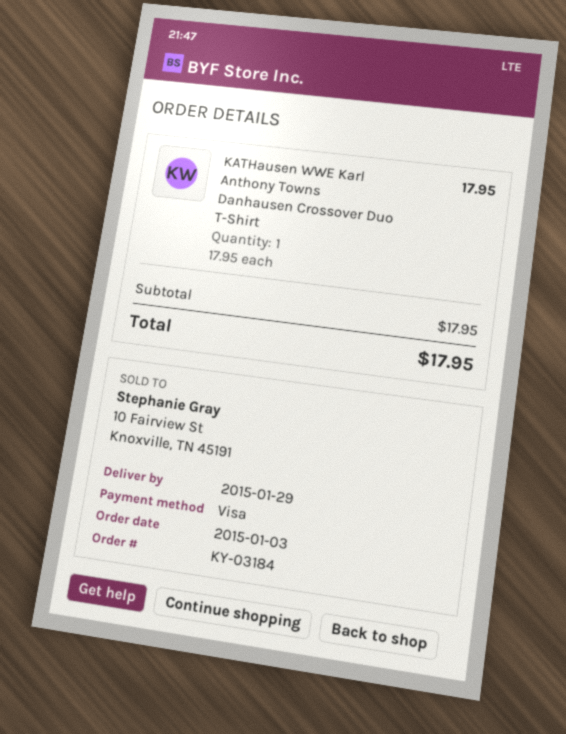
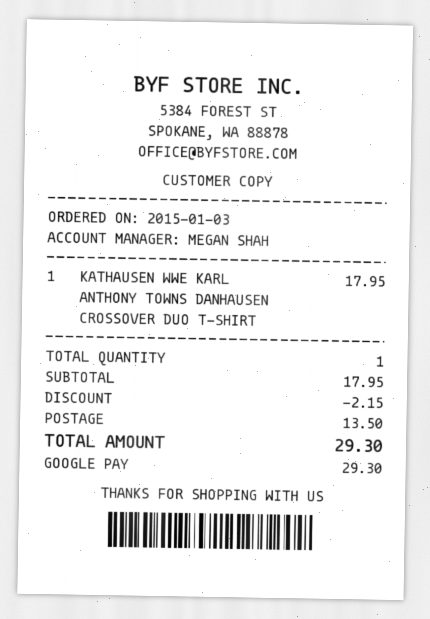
payment method: Visa -> Google Pay
discount: none -> 2.15
shipping: none -> 13.50
total: 17.95 -> 29.30

